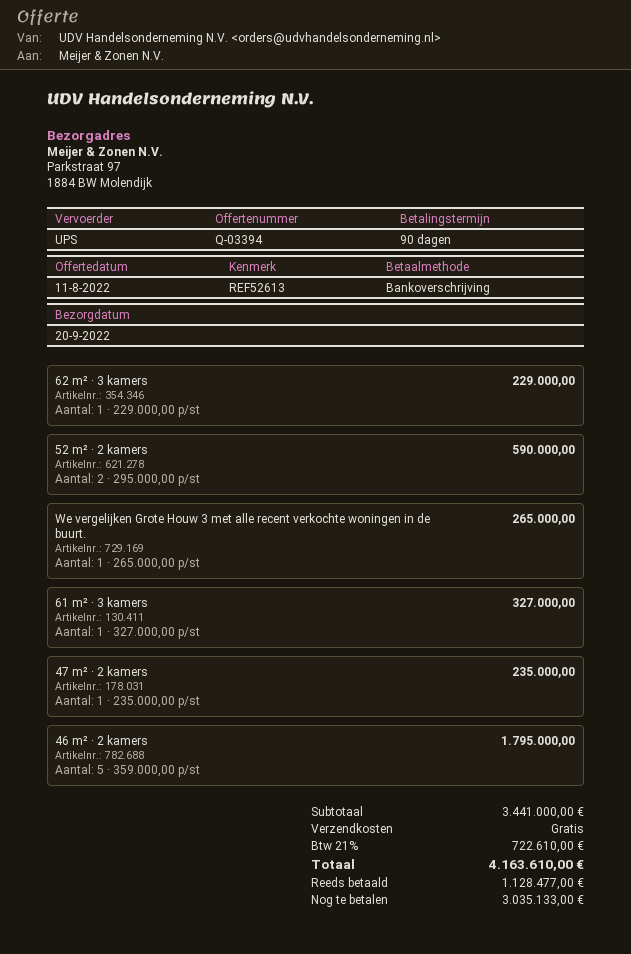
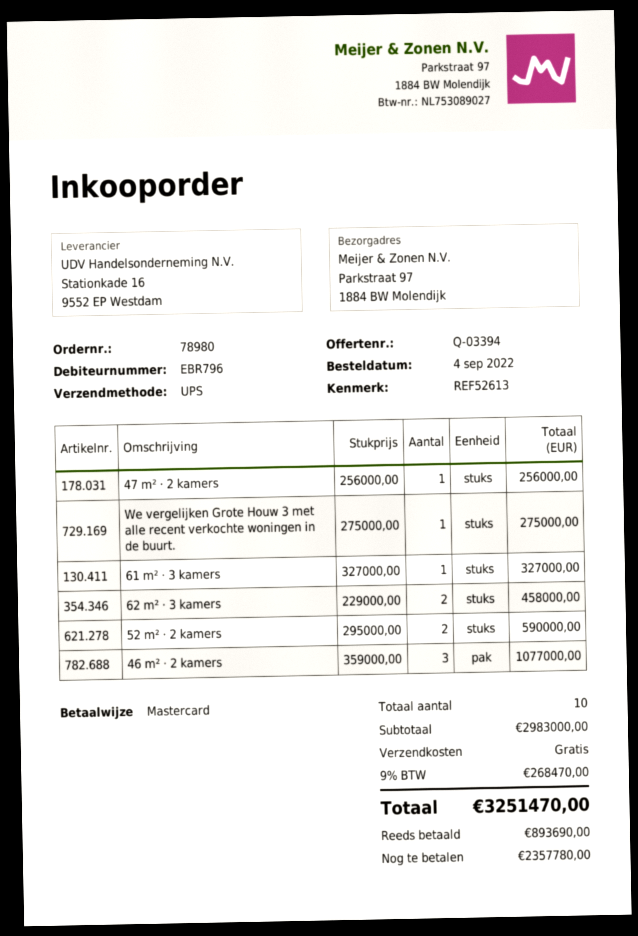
payment method: bank transfer -> Mastercard
62 m² · 3 kamers: 1 x 229000.00 = 229000.00 -> 2 x 229000.00 = 458000.00
We vergelijken Grote Houw 3 met alle recent verkochte woningen in de buurt.: 1 x 265000.00 = 265000.00 -> 1 x 275000.00 = 275000.00
47 m² · 2 kamers: 1 x 235000.00 = 235000.00 -> 1 x 256000.00 = 256000.00
46 m² · 2 kamers: 5 x 359000.00 = 1795000.00 -> 3 x 359000.00 = 1077000.00
subtotal: 3441000.00 -> 2983000.00
tax: 21% = 722610.00 -> 9% = 268470.00
total: 4163610.00 -> 3251470.00
deposit: 1128477.00 -> 893690.00
balance: 3035133.00 -> 2357780.00

